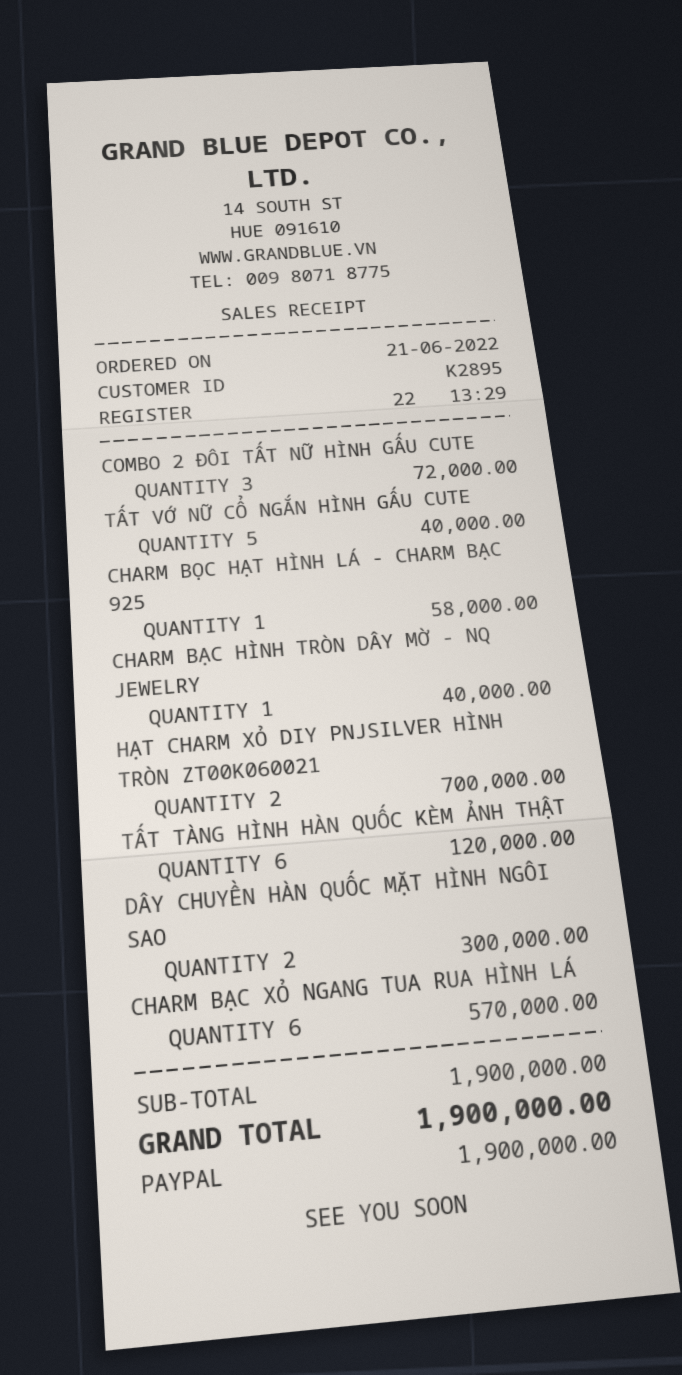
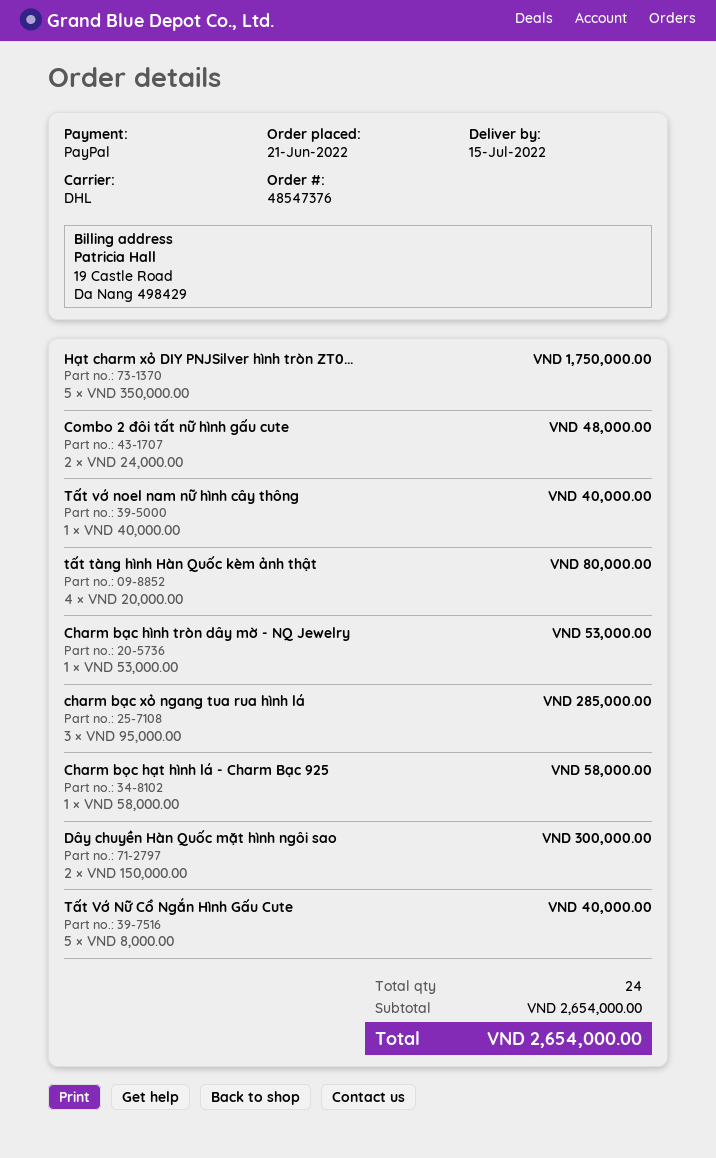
COMBO 2 ĐÔI TẤT NỮ HÌNH GẤU CUTE: 3 for 72000.00 -> 2 for 48000.00
CHARM BẠC HÌNH TRÒN DÂY MỜ - NQ JEWELRY: 1 for 40000.00 -> 1 for 53000.00
HẠT CHARM XỎ DIY PNJSILVER HÌNH TRÒN ZT00K060021: 2 for 700000.00 -> 5 for 1750000.00
TẤT TÀNG HÌNH HÀN QUỐC KÈM ẢNH THẬT: 6 for 120000.00 -> 4 for 80000.00
CHARM BẠC XỎ NGANG TUA RUA HÌNH LÁ: 6 for 570000.00 -> 3 for 285000.00
Tất vớ noel nam nữ hình cây thông: none -> 1 for 40000.00
subtotal: 1900000.00 -> 2654000.00
total: 1900000.00 -> 2654000.00

